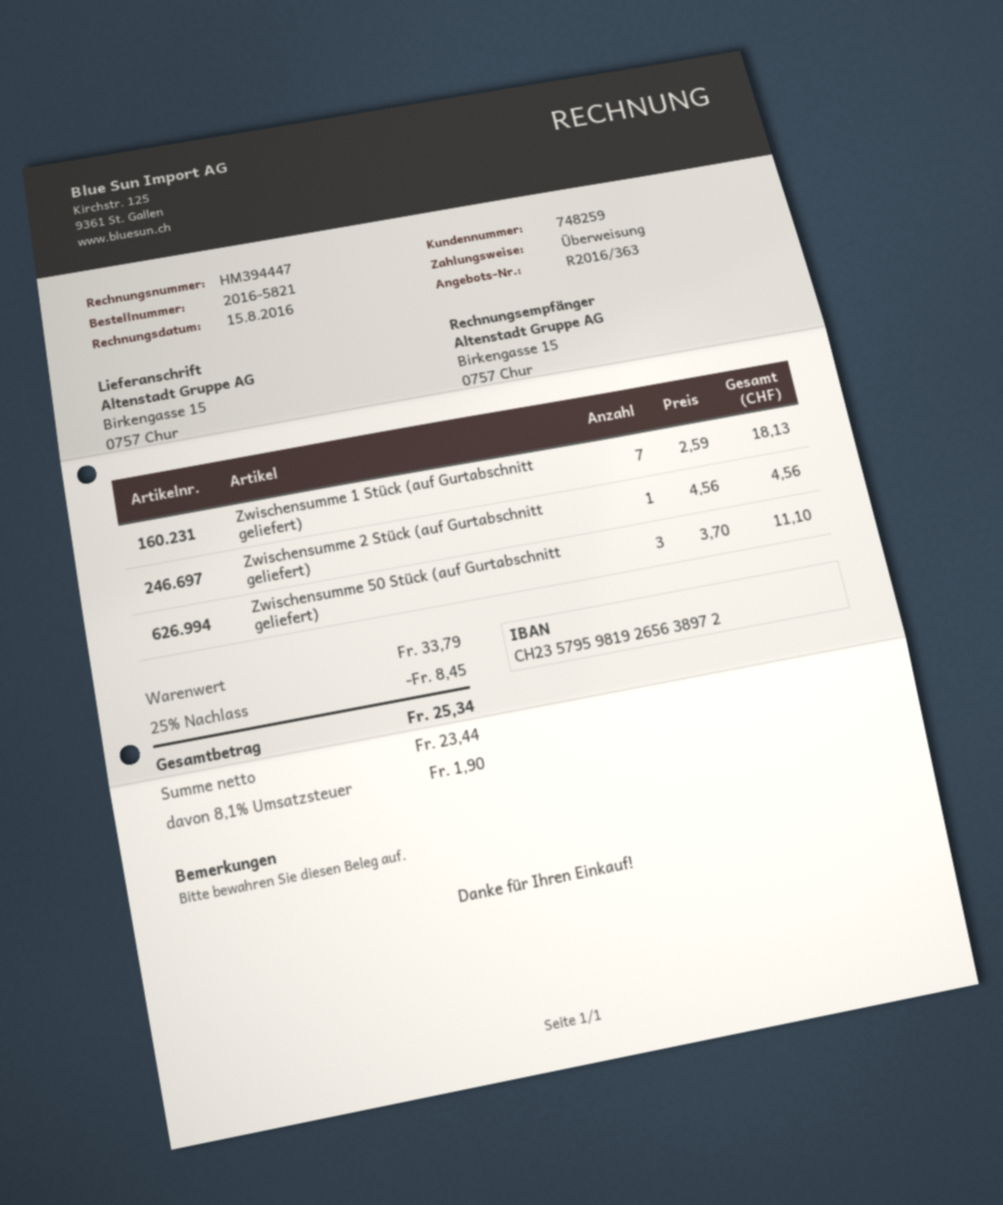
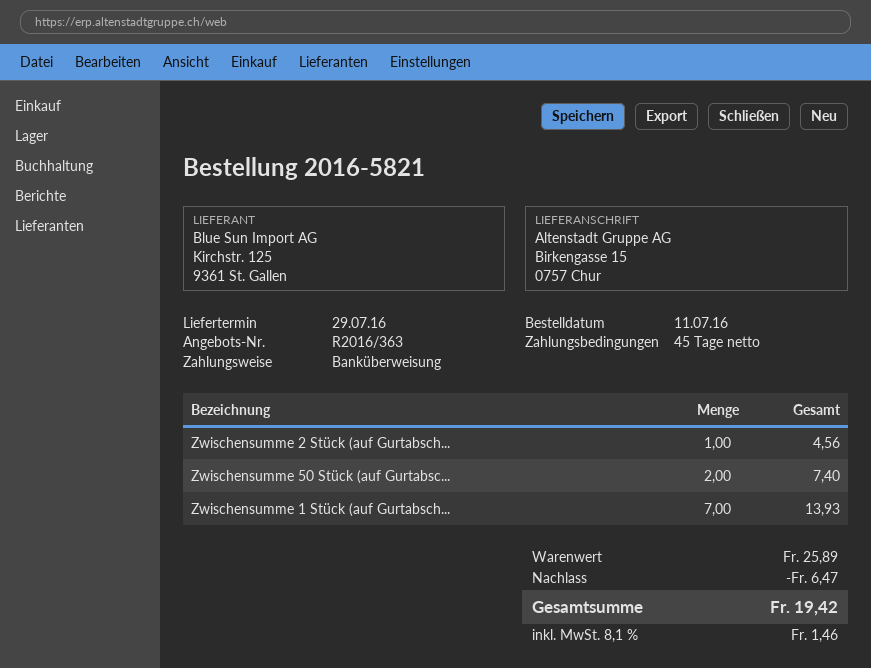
Zwischensumme 1 Stück (auf Gurtabschnitt geliefert): 7 for 18.13 -> 7 for 13.93
Zwischensumme 50 Stück (auf Gurtabschnitt geliefert): 3 for 11.10 -> 2 for 7.40
subtotal: 33.79 -> 25.89
discount: 8.45 -> 6.47
tax: 8.1% = 1.90 -> 8.1% = 1.46
total: 25.34 -> 19.42

